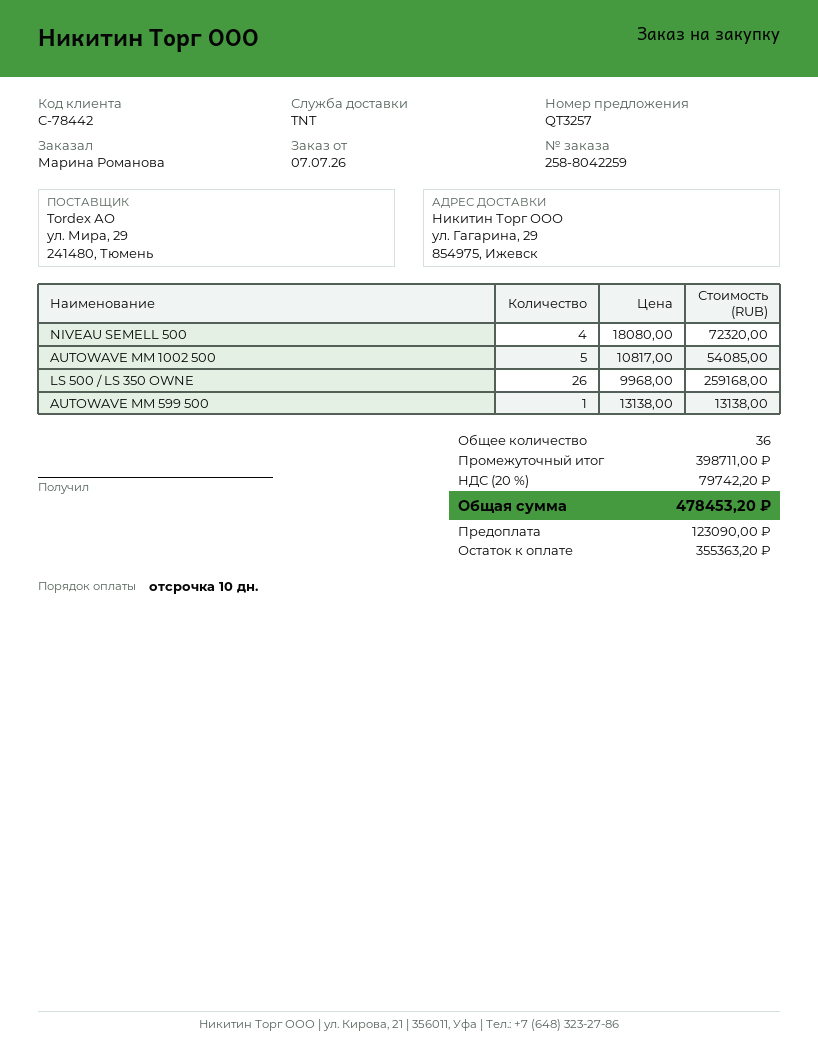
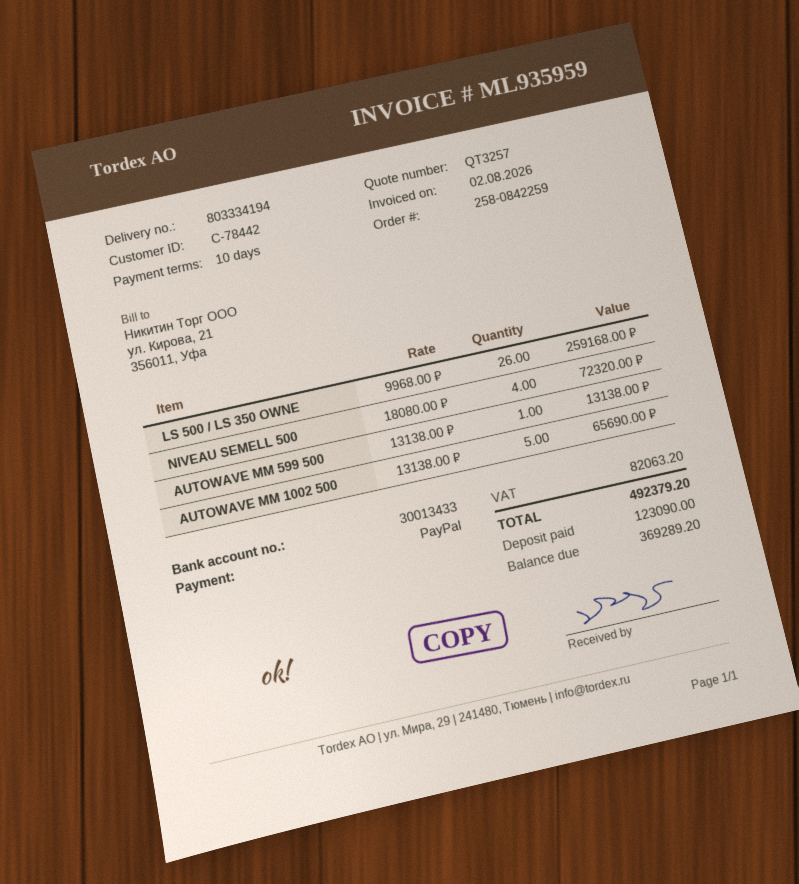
order number: 258-8042259 -> 258-0842259
AUTOWAVE MM 1002 500: 5 x 10817.00 = 54085.00 -> 5 x 13138.00 = 65690.00
tax: 79742.20 -> 82063.20
total: 478453.20 -> 492379.20
balance: 355363.20 -> 369289.20

